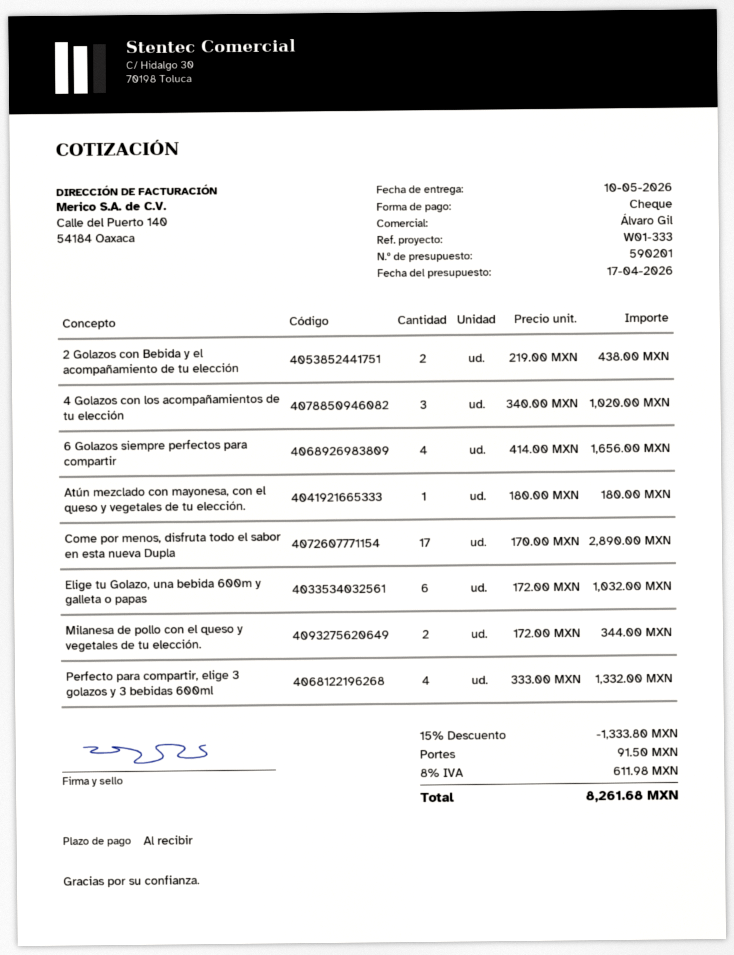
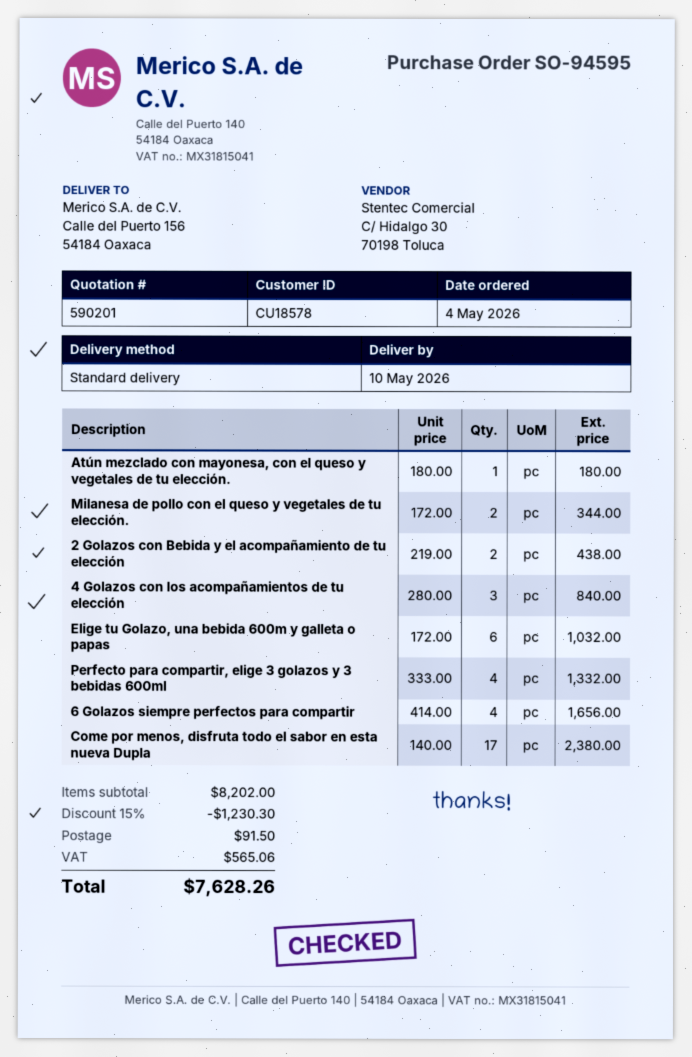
4 Golazos con los acompañamientos de tu elección: 3 x 340.00 = 1020.00 -> 3 x 280.00 = 840.00
Come por menos, disfruta todo el sabor en esta nueva Dupla: 17 x 170.00 = 2890.00 -> 17 x 140.00 = 2380.00
discount: 15% = 1333.80 -> 15% = 1230.30
tax: 611.98 -> 565.06
total: 8261.68 -> 7628.26

